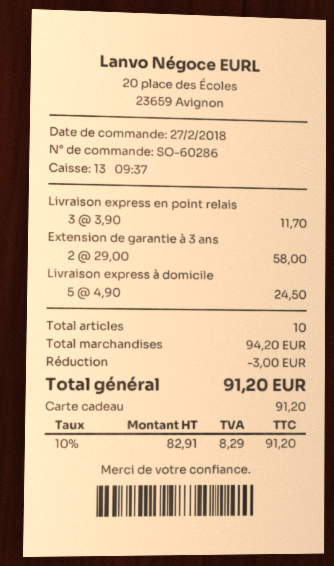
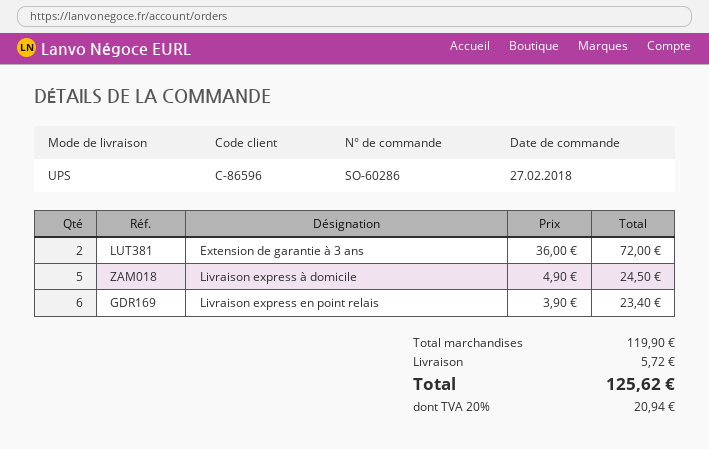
Livraison express en point relais: 3 x 3.90 = 11.70 -> 6 x 3.90 = 23.40
Extension de garantie à 3 ans: 2 x 29.00 = 58.00 -> 2 x 36.00 = 72.00
subtotal: 94.20 -> 119.90
discount: 3.00 -> none
shipping: none -> 5.72
tax: 10% = 8.29 -> 20% = 20.94
total: 91.20 -> 125.62

